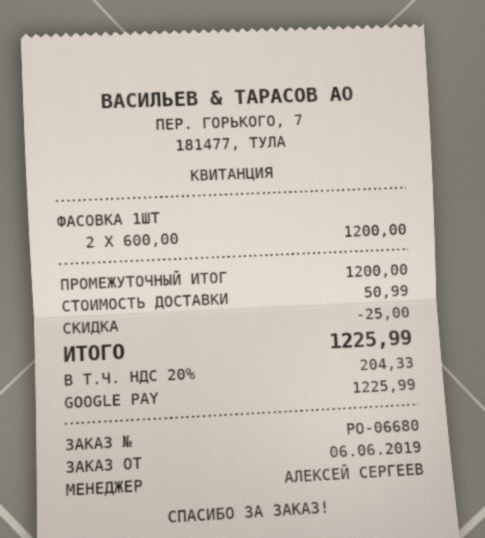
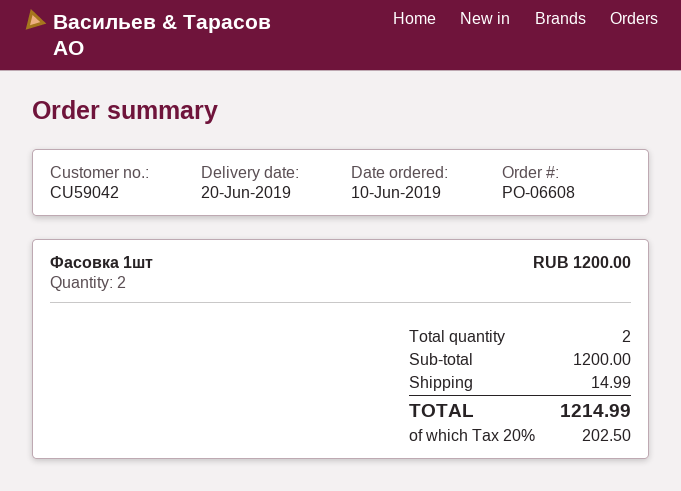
order number: PO-06680 -> PO-06608
order date: 2019-06-06 -> 2019-06-10
discount: 25.00 -> none
shipping: 50.99 -> 14.99
tax: 20% = 204.33 -> 20% = 202.50
total: 1225.99 -> 1214.99

